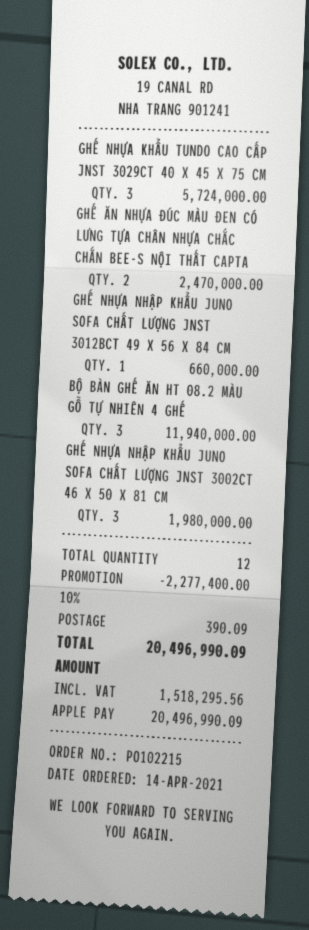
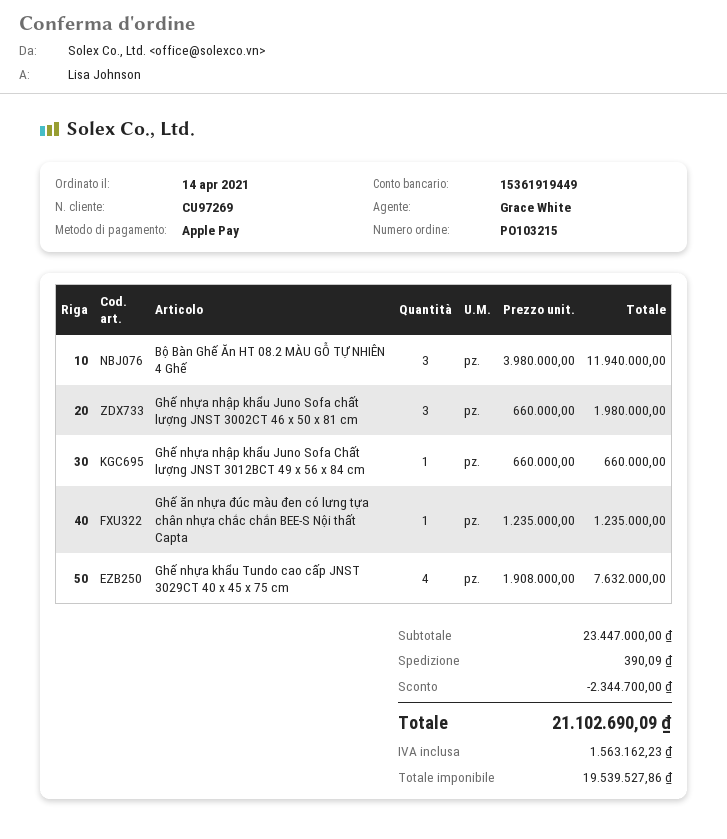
order number: PO102215 -> PO103215
GHẾ NHỰA KHẨU TUNDO CAO CẤP JNST 3029CT 40 X 45 X 75 CM: 3 for 5724000.00 -> 4 for 7632000.00
GHẾ ĂN NHỰA ĐÚC MÀU ĐEN CÓ LƯNG TỰA CHÂN NHỰA CHẮC CHẮN BEE-S NỘI THẤT CAPTA: 2 for 2470000.00 -> 1 for 1235000.00
discount: 2277400.00 -> 2344700.00
tax: 1518295.56 -> 1563162.23
total: 20496990.09 -> 21102690.09

